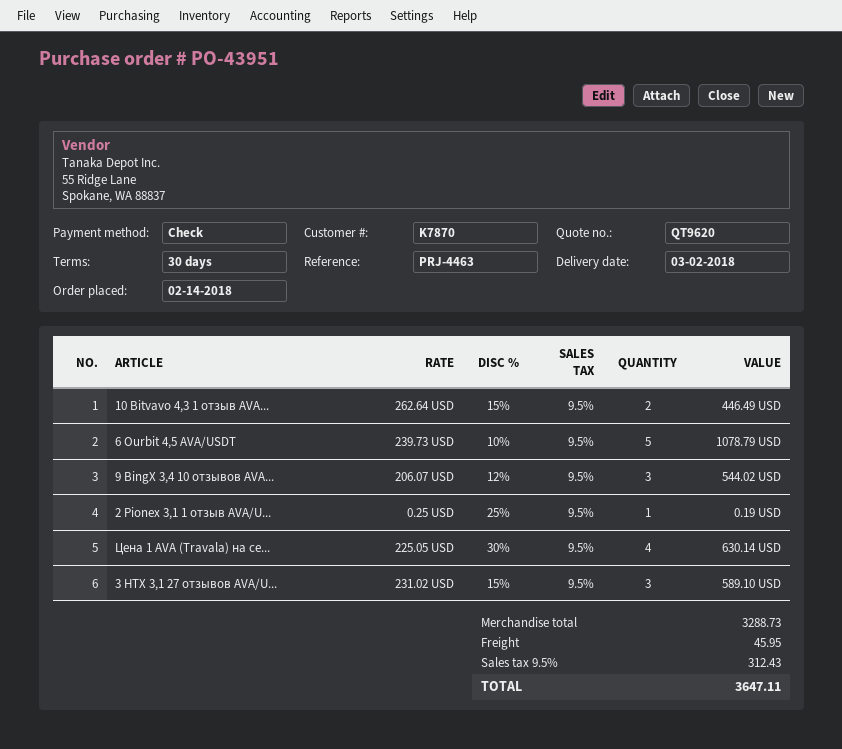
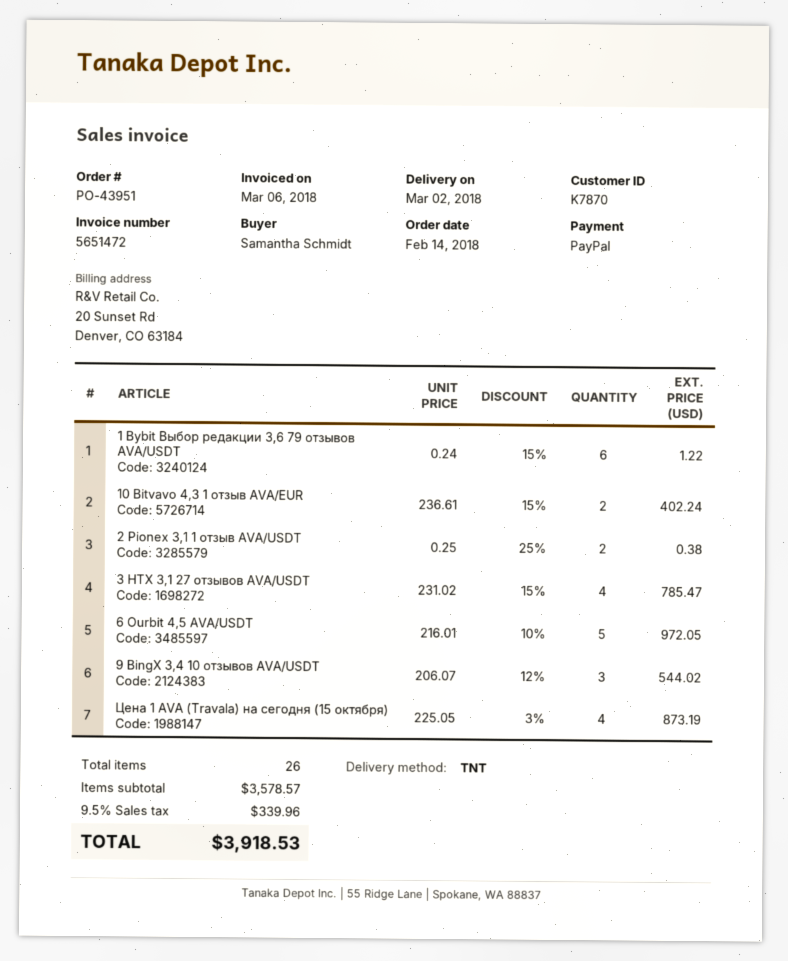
payment method: cheque -> PayPal
10 Bitvavo 4,3 1 отзыв AVA...: 2 x 262.64 - 15% = 446.49 -> 2 x 236.61 - 15% = 402.24
6 Ourbit 4,5 AVA/USDT: 5 x 239.73 - 10% = 1078.79 -> 5 x 216.01 - 10% = 972.05
2 Pionex 3,1 1 отзыв AVA/U...: 1 x 0.25 - 25% = 0.19 -> 2 x 0.25 - 25% = 0.38
Цена 1 AVA (Travala) на се...: 4 x 225.05 - 30% = 630.14 -> 4 x 225.05 - 3% = 873.19
3 HTX 3,1 27 отзывов AVA/U...: 3 x 231.02 - 15% = 589.10 -> 4 x 231.02 - 15% = 785.47
1 Bybit Выбор редакции 3,6 79 отзывов AVA/USDT: none -> 6 x 0.24 - 15% = 1.22
subtotal: 3288.73 -> 3578.57
shipping: 45.95 -> none
tax: 9.5% = 312.43 -> 9.5% = 339.96
total: 3647.11 -> 3918.53

